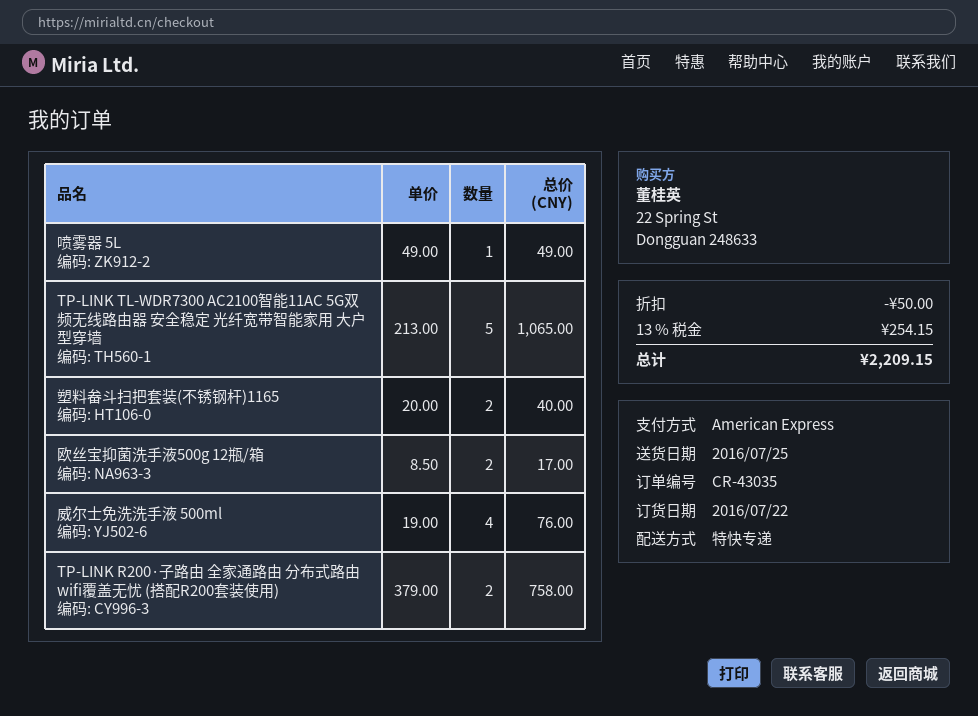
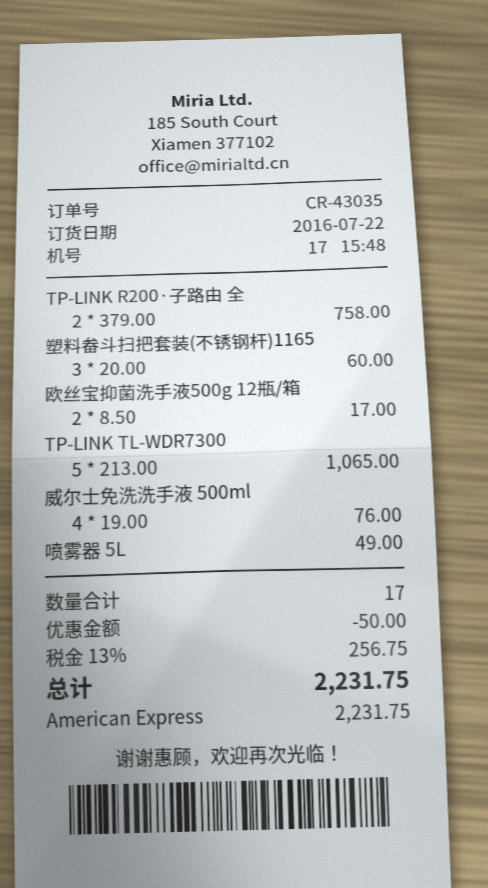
塑料畚斗扫把套装(不锈钢杆)1165: 2 x 20.00 = 40.00 -> 3 x 20.00 = 60.00
tax: 13% = 254.15 -> 13% = 256.75
total: 2209.15 -> 2231.75

